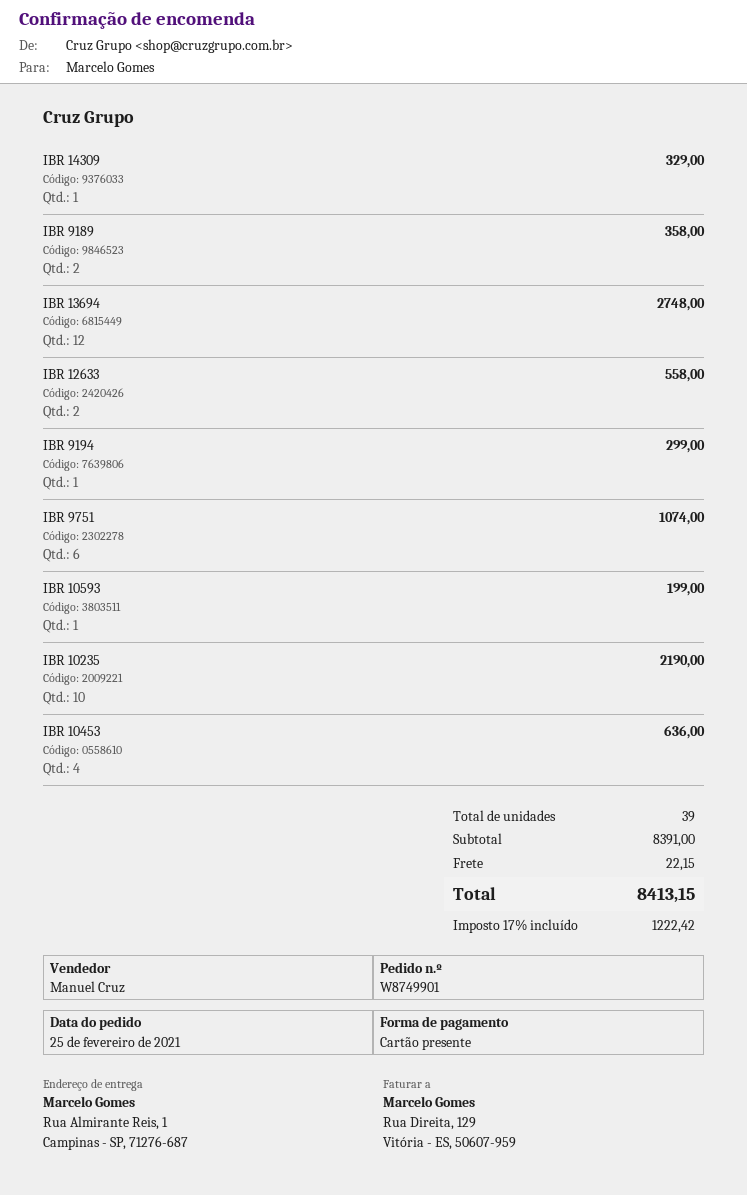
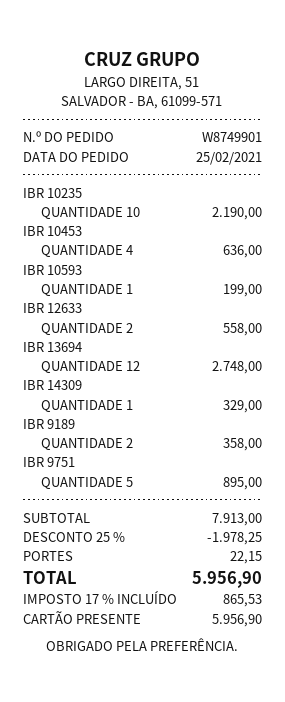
IBR 9194: 1 for 299.00 -> none
IBR 9751: 6 for 1074.00 -> 5 for 895.00
subtotal: 8391.00 -> 7913.00
discount: none -> 25% = 1978.25
tax: 17% = 1222.42 -> 17% = 865.53
total: 8413.15 -> 5956.90

